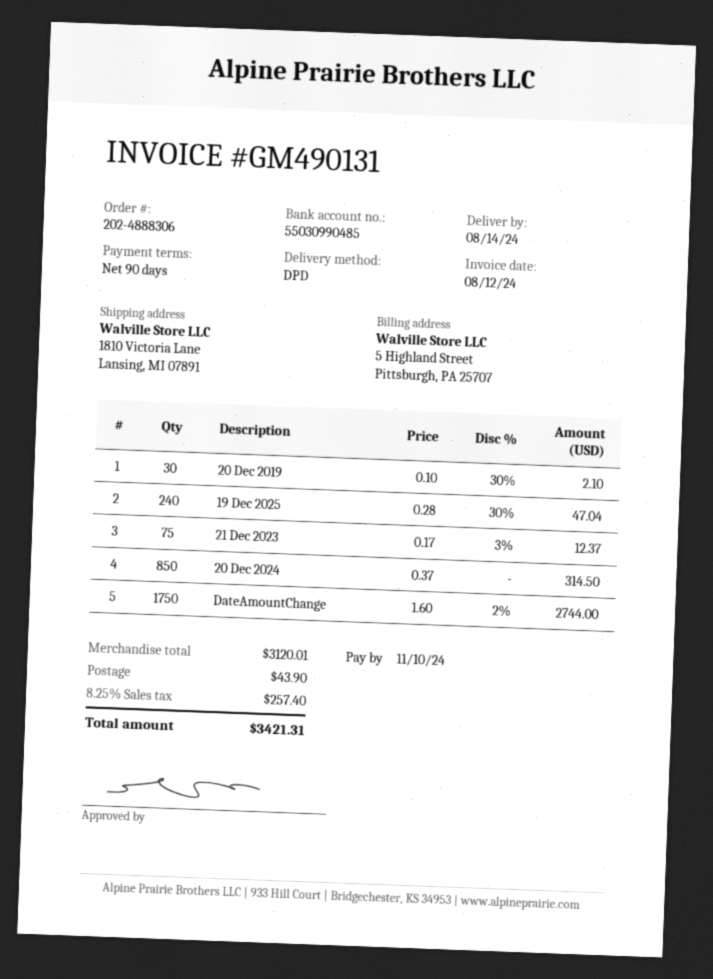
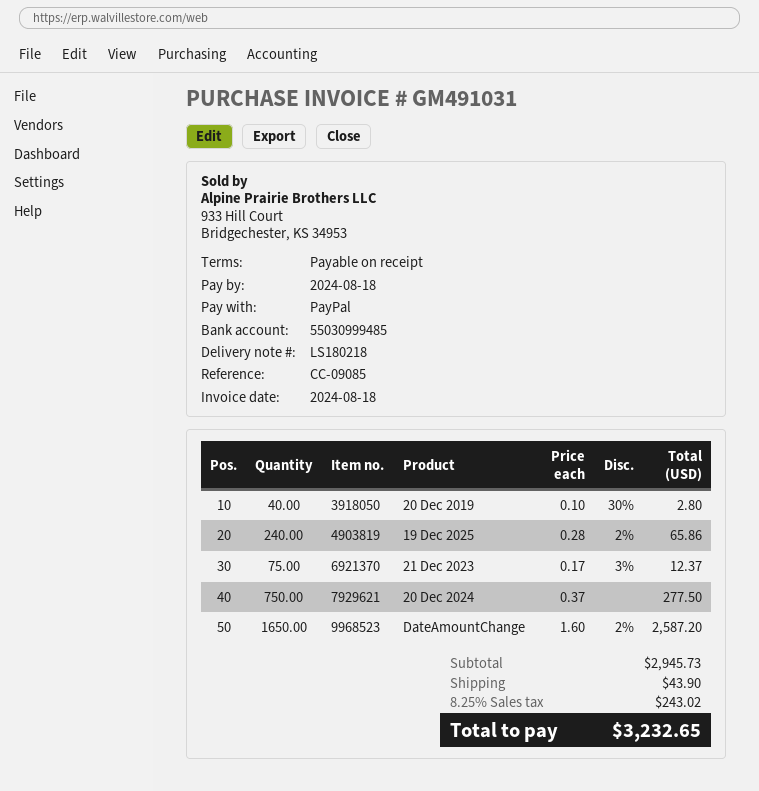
invoice number: GM490131 -> GM491031
invoice date: 2024-08-12 -> 2024-08-18
payment terms: 90 days -> on receipt
due date: 2024-11-10 -> 2024-08-18
bank account: 55030990485 -> 55030999485
20 Dec 2019: 30 x 0.10 - 30% = 2.10 -> 40 x 0.10 - 30% = 2.80
19 Dec 2025: 240 x 0.28 - 30% = 47.04 -> 240 x 0.28 - 2% = 65.86
20 Dec 2024: 850 x 0.37 = 314.50 -> 750 x 0.37 = 277.50
DateAmountChange: 1750 x 1.60 - 2% = 2744.00 -> 1650 x 1.60 - 2% = 2587.20
subtotal: 3120.01 -> 2945.73
tax: 8.25% = 257.40 -> 8.25% = 243.02
total: 3421.31 -> 3232.65

